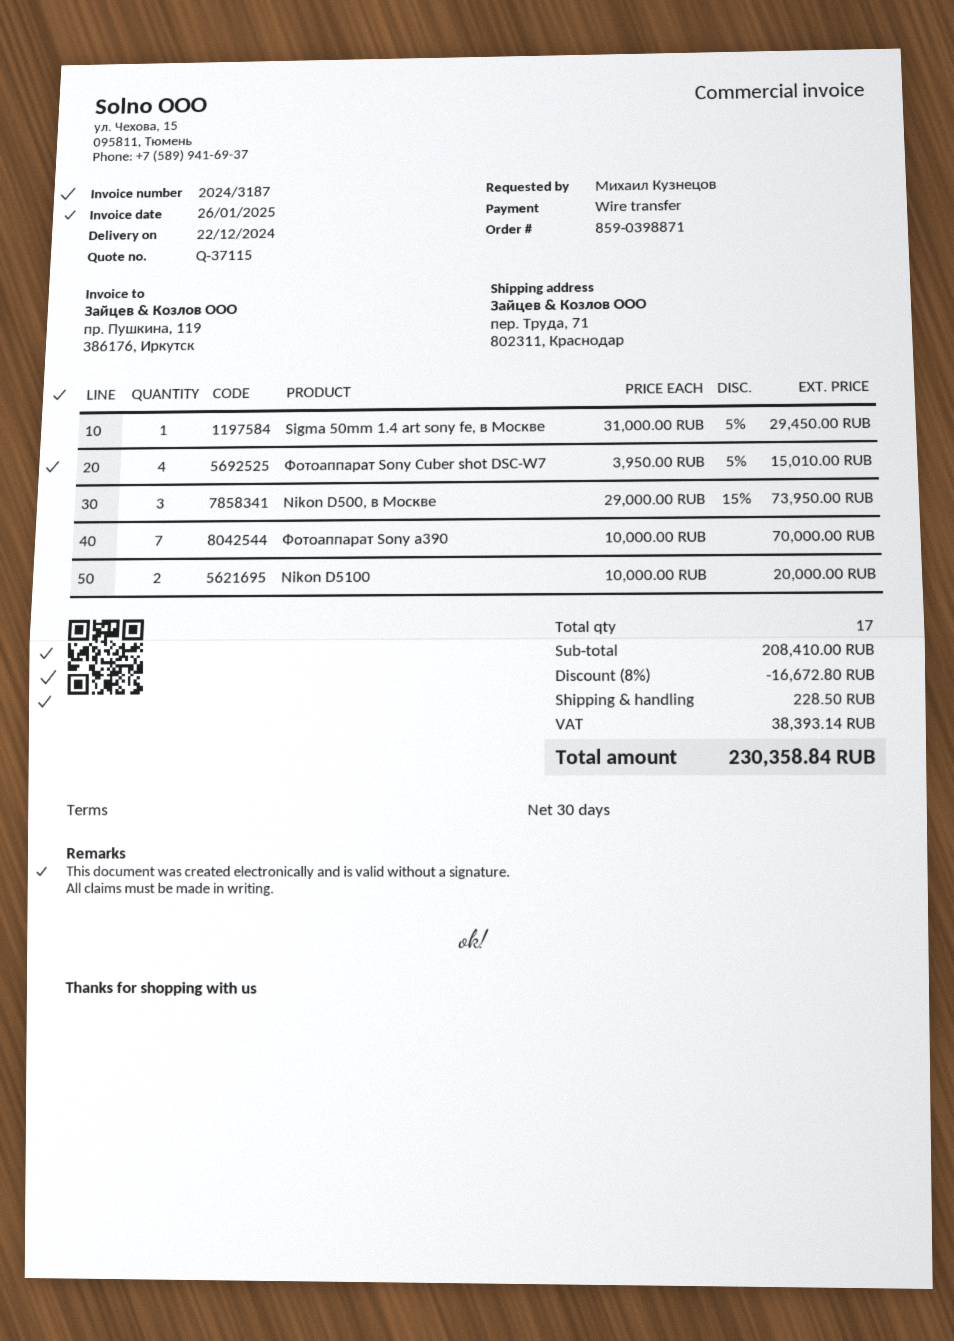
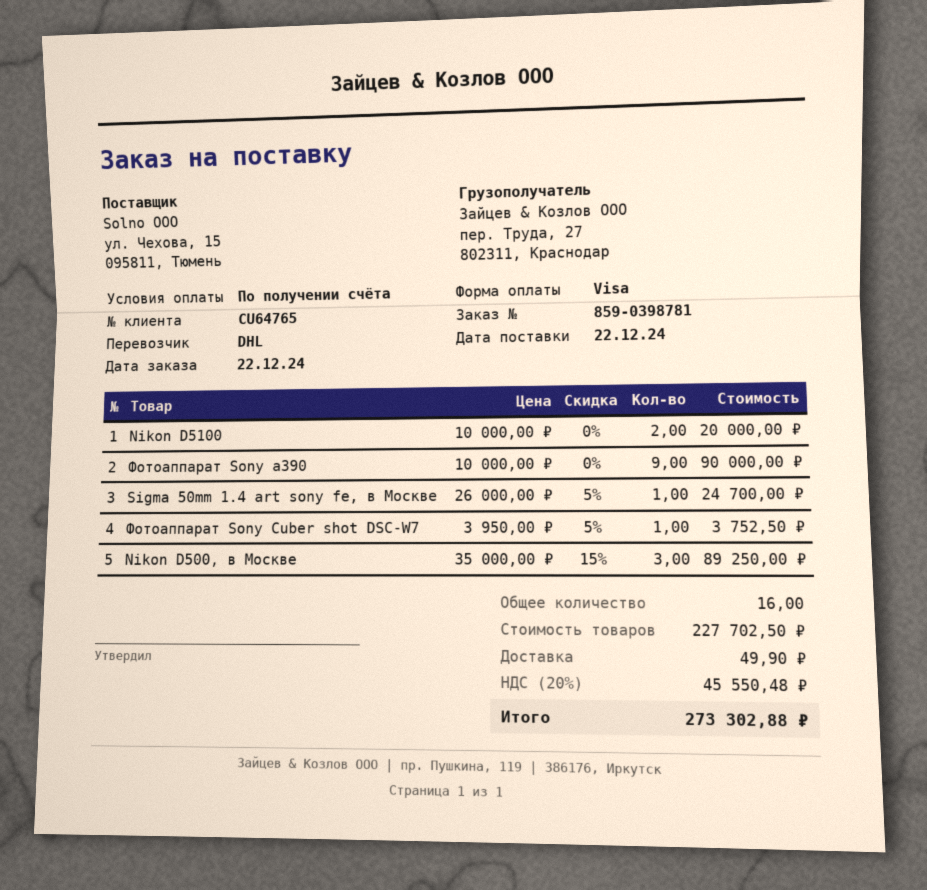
order number: 859-0398871 -> 859-0398781
payment terms: 30 days -> on receipt
payment method: bank transfer -> Visa
ship to: пер. Труда, 71, 802311, Краснодар -> пер. Труда, 27, 802311, Краснодар
Sigma 50mm 1.4 art sony fe, в Москве: 1 x 31000.00 - 5% = 29450.00 -> 1 x 26000.00 - 5% = 24700.00
Фотоаппарат Sony Cuber shot DSC-W7: 4 x 3950.00 - 5% = 15010.00 -> 1 x 3950.00 - 5% = 3752.50
Nikon D500, в Москве: 3 x 29000.00 - 15% = 73950.00 -> 3 x 35000.00 - 15% = 89250.00
Фотоаппарат Sony a390: 7 x 10000.00 = 70000.00 -> 9 x 10000.00 = 90000.00
total quantity: 17 -> 16
subtotal: 208410.00 -> 227702.50
discount: 8% = 16672.80 -> none
shipping: 228.50 -> 49.90
tax: 38393.14 -> 45550.48
total: 230358.84 -> 273302.88

